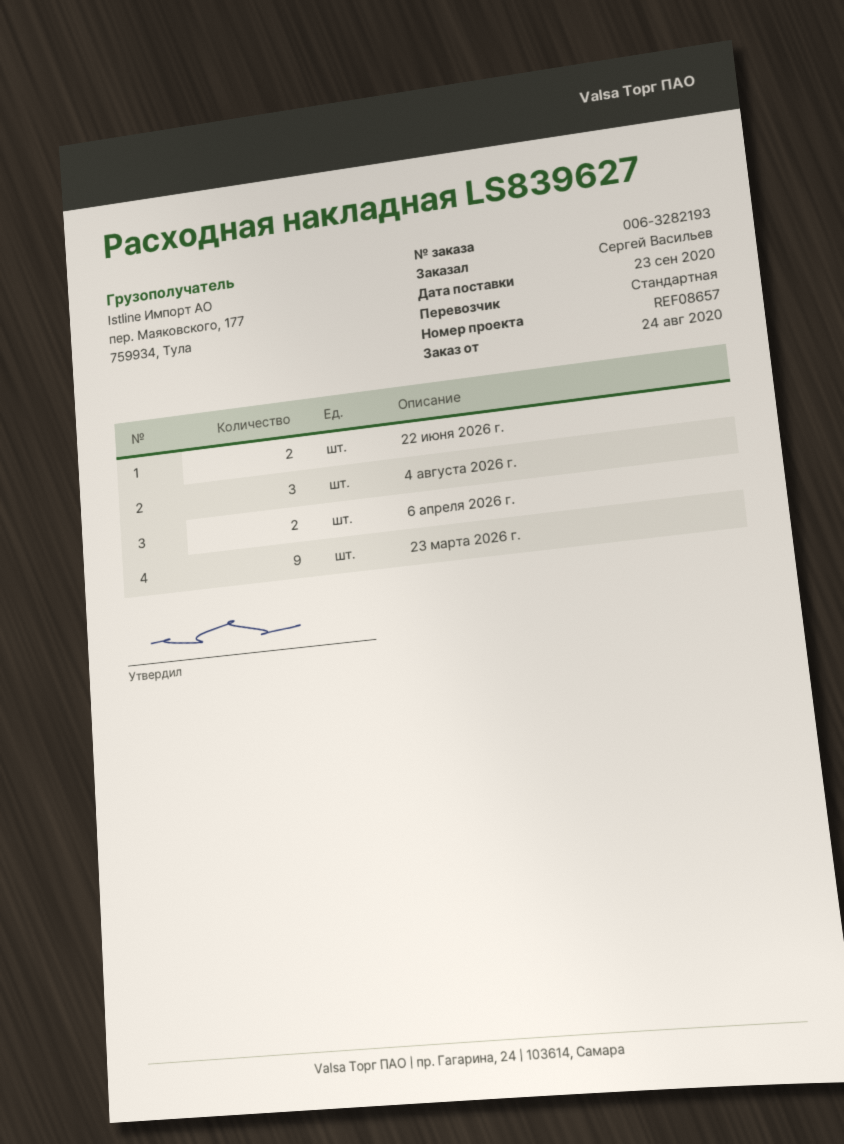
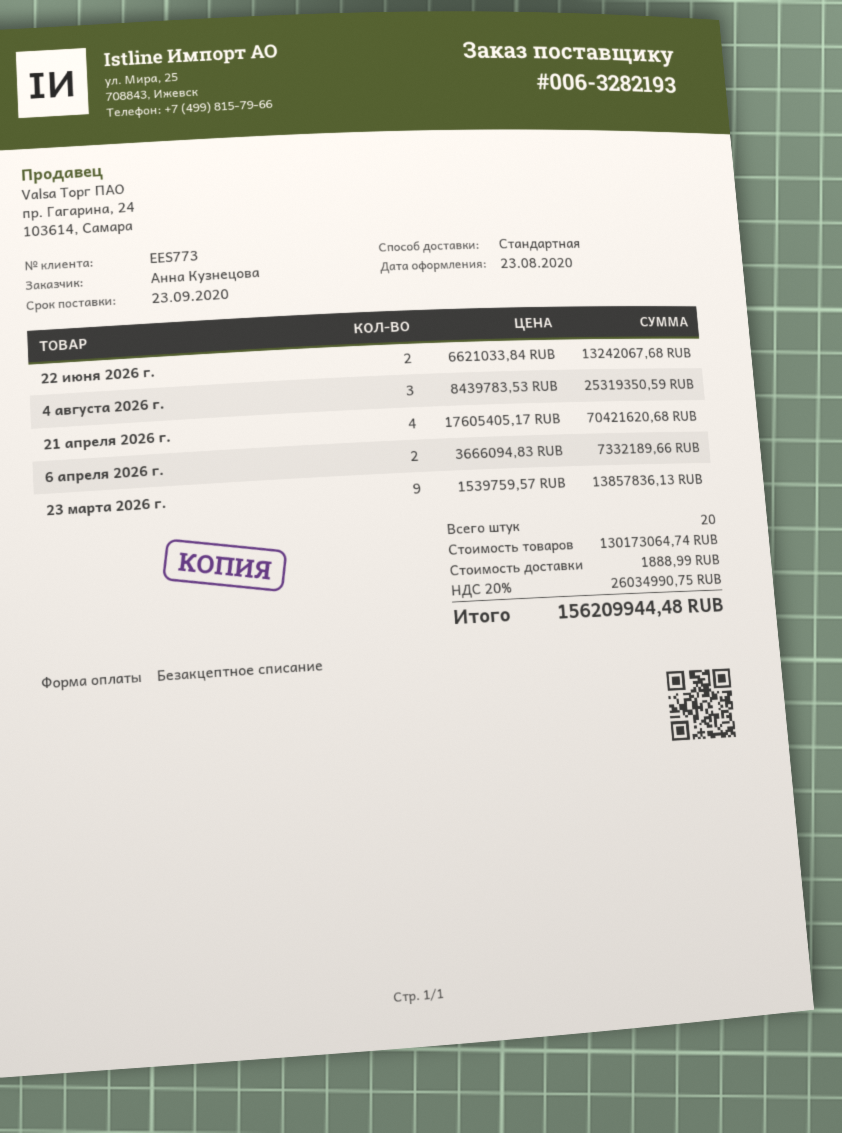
order date: 2020-08-24 -> 2020-08-23
ordered by: Сергей Васильев -> Анна Кузнецова
21 апреля 2026 г.: none -> 4

